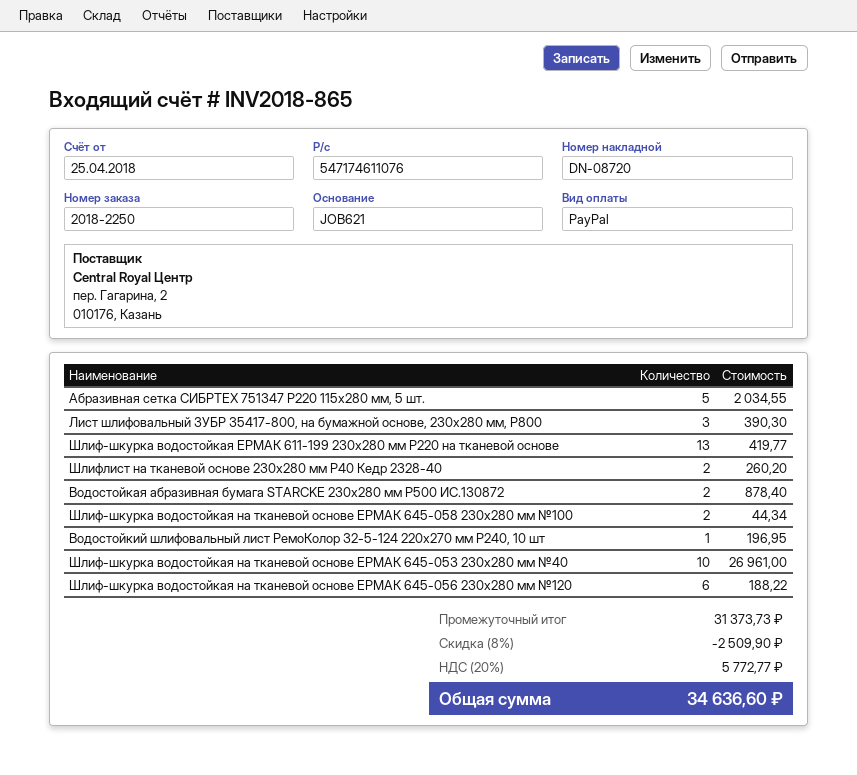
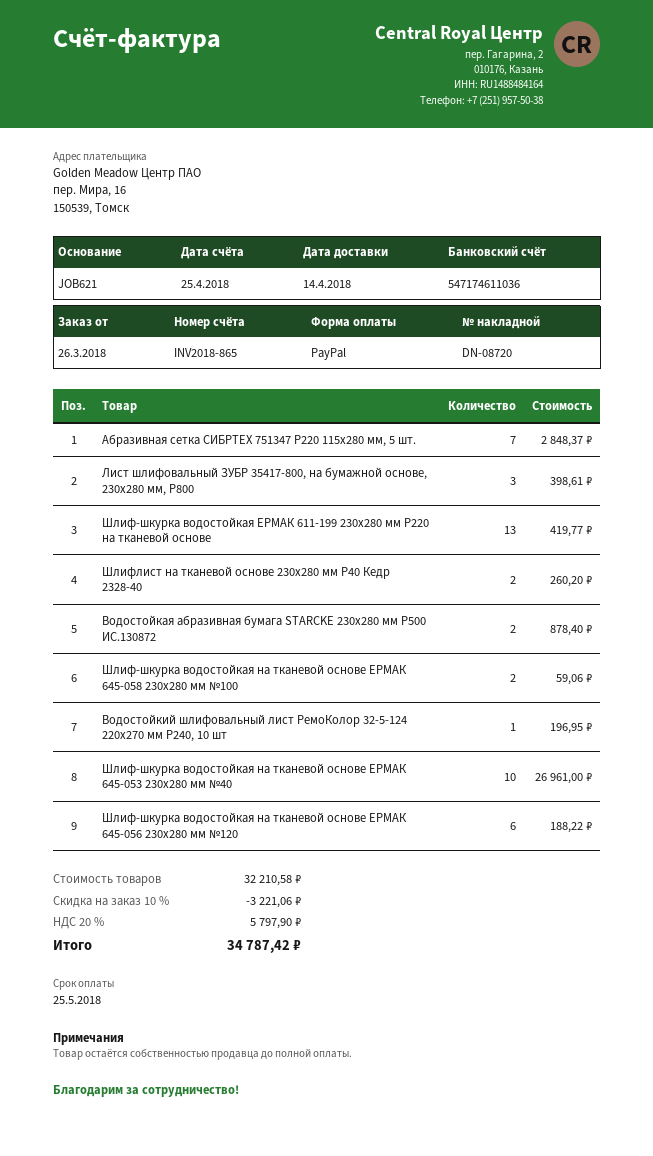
bank account: 547174611076 -> 547174611036
Абразивная сетка СИБРТЕХ 751347 P220 115х280 мм, 5 шт.: 5 for 2034.55 -> 7 for 2848.37
Лист шлифовальный ЗУБР 35417-800, на бумажной основе, 230х280 мм, P800: 3 for 390.30 -> 3 for 398.61
Шлиф-шкурка водостойкая на тканевой основе ЕРМАК 645-058 230х280 мм №100: 2 for 44.34 -> 2 for 59.06
subtotal: 31373.73 -> 32210.58
discount: 8% = 2509.90 -> 10% = 3221.06
tax: 20% = 5772.77 -> 20% = 5797.90
total: 34636.60 -> 34787.42

